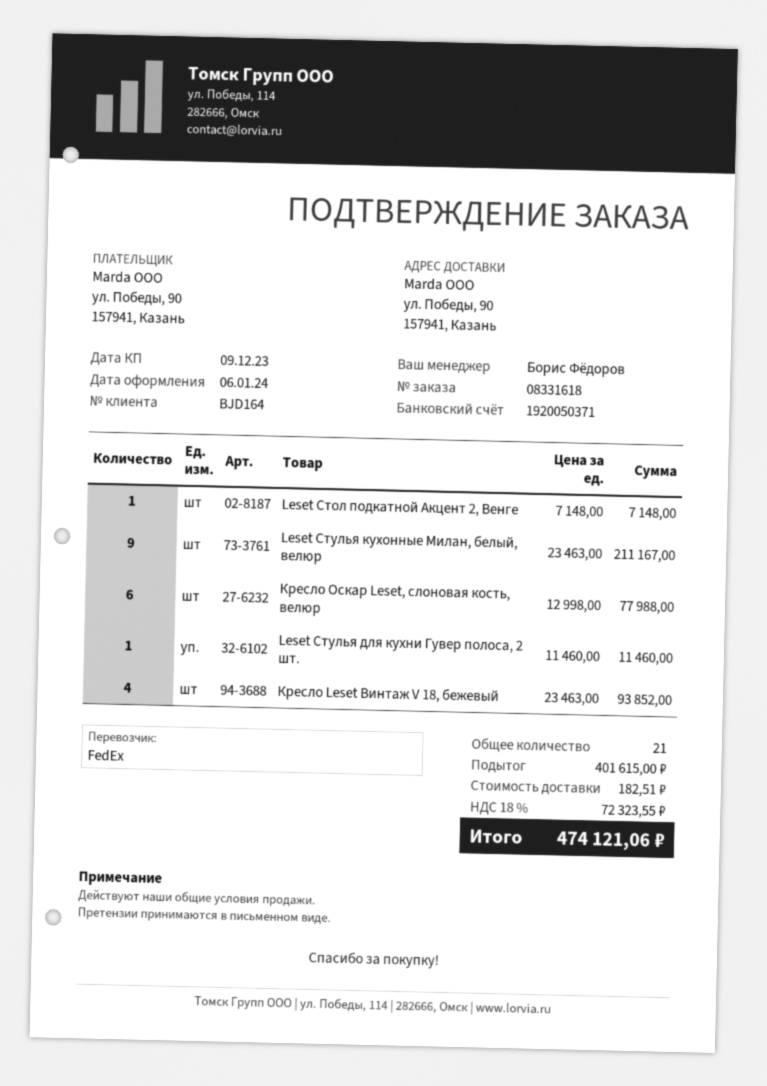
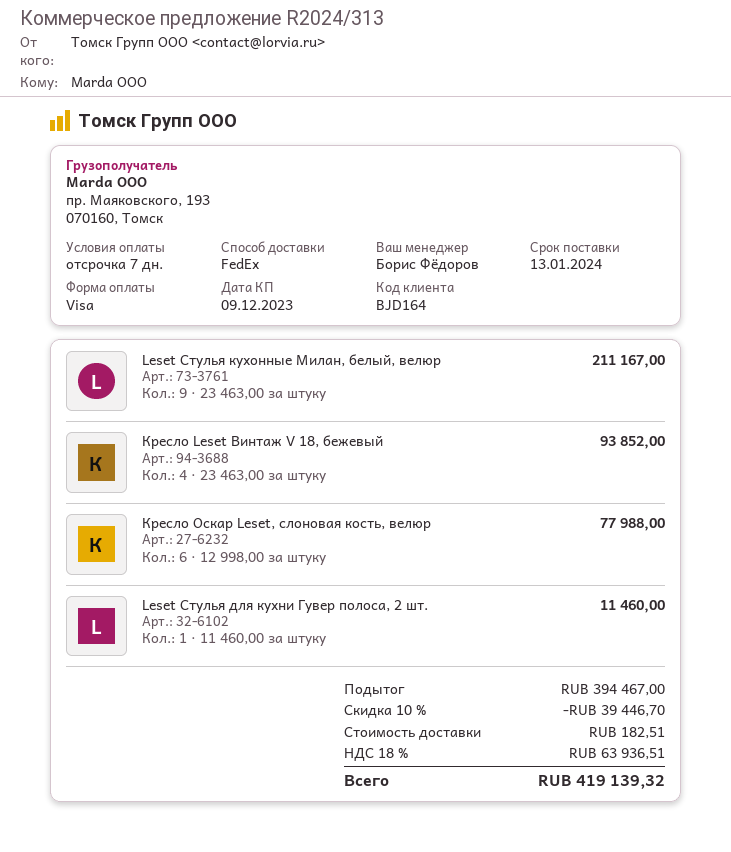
ship to: ул. Победы, 90, 157941, Казань -> пр. Маяковского, 193, 070160, Томск
Leset Стол подкатной Акцент 2, Венге: 1 x 7148.00 = 7148.00 -> none
subtotal: 401615.00 -> 394467.00
discount: none -> 10% = 39446.70
tax: 18% = 72323.55 -> 18% = 63936.51
total: 474121.06 -> 419139.32

